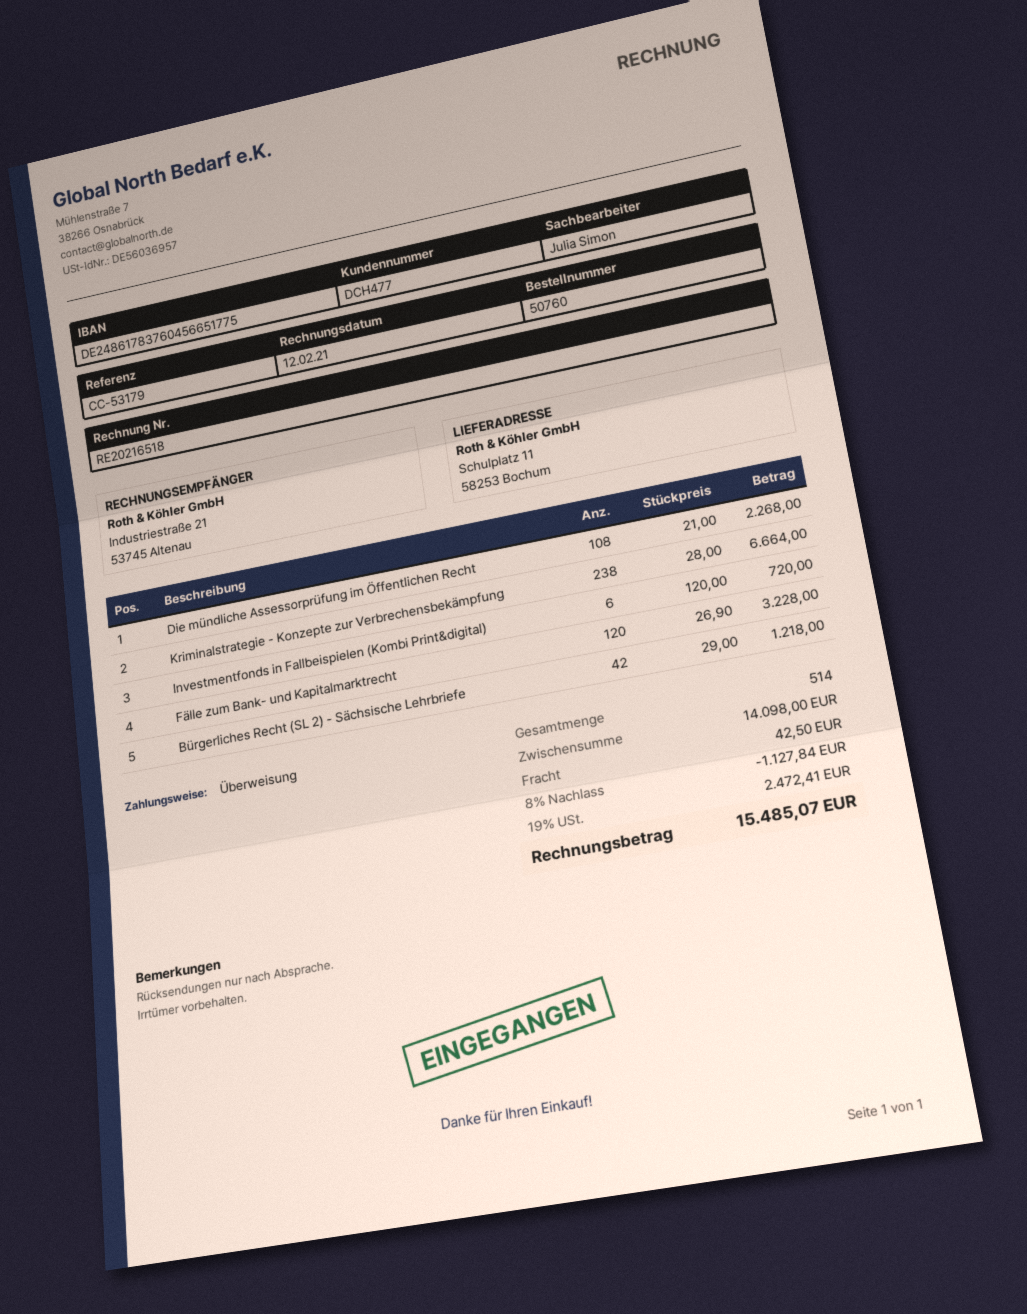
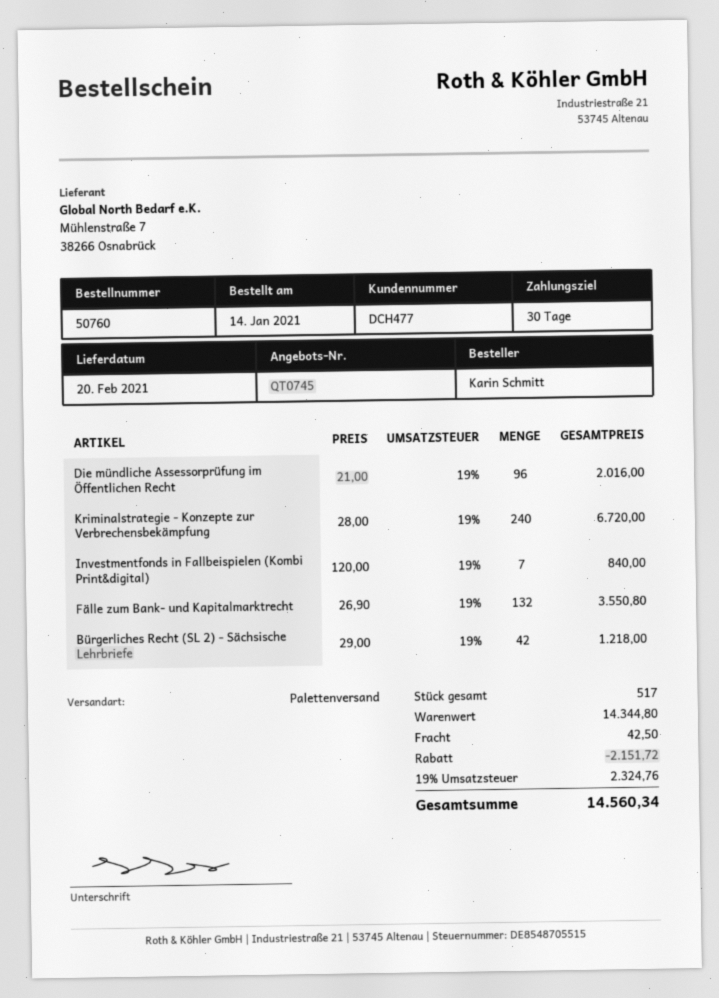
Die mündliche Assessorprüfung im Öffentlichen Recht: 108 x 21.00 = 2268.00 -> 96 x 21.00 = 2016.00
Kriminalstrategie - Konzepte zur Verbrechensbekämpfung: 238 x 28.00 = 6664.00 -> 240 x 28.00 = 6720.00
Investmentfonds in Fallbeispielen (Kombi Print&digital): 6 x 120.00 = 720.00 -> 7 x 120.00 = 840.00
Fälle zum Bank- und Kapitalmarktrecht: 120 x 26.90 = 3228.00 -> 132 x 26.90 = 3550.80
total quantity: 514 -> 517
subtotal: 14098.00 -> 14344.80
discount: 1127.84 -> 2151.72
tax: 19% = 2472.41 -> 19% = 2324.76
total: 15485.07 -> 14560.34

